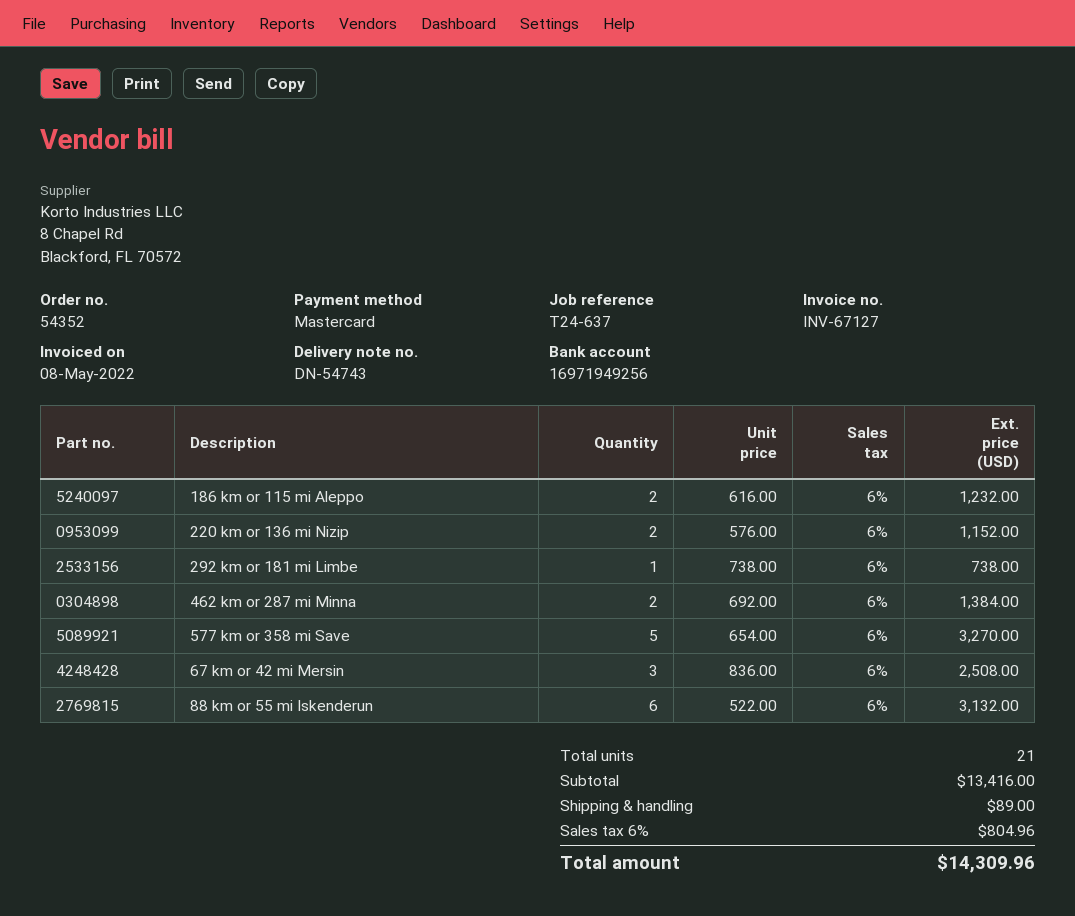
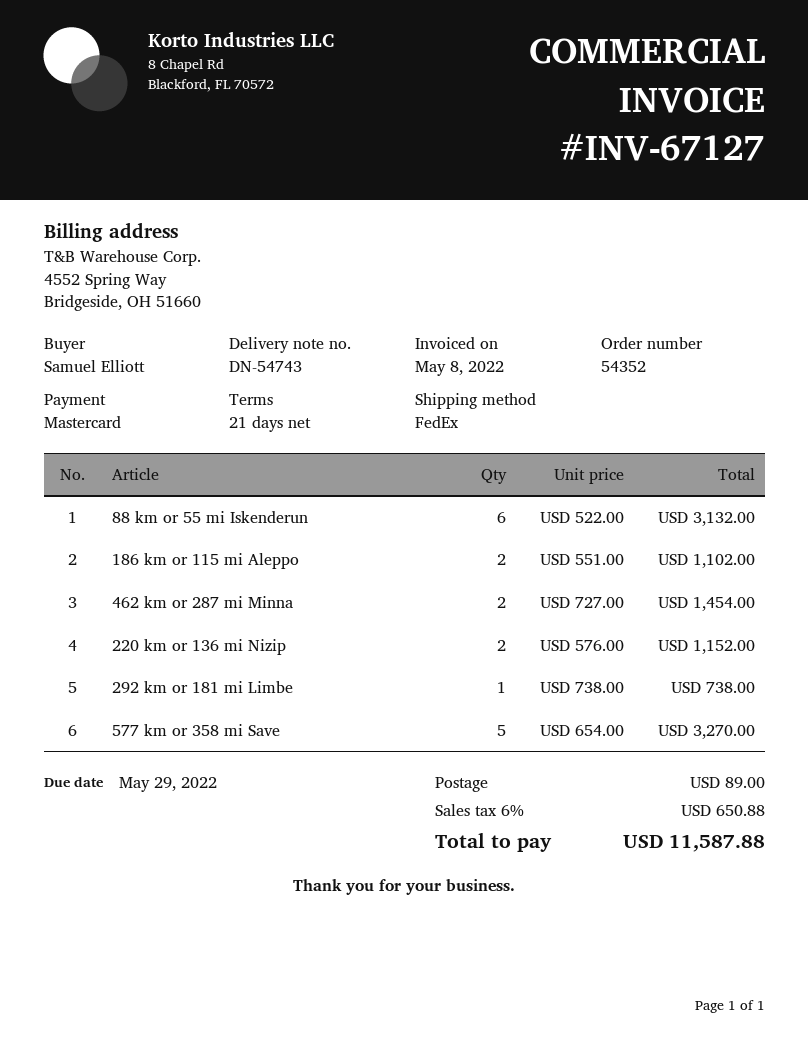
186 km or 115 mi Aleppo: 2 x 616.00 = 1232.00 -> 2 x 551.00 = 1102.00
462 km or 287 mi Minna: 2 x 692.00 = 1384.00 -> 2 x 727.00 = 1454.00
67 km or 42 mi Mersin: 3 x 836.00 = 2508.00 -> none
tax: 6% = 804.96 -> 6% = 650.88
total: 14309.96 -> 11587.88

